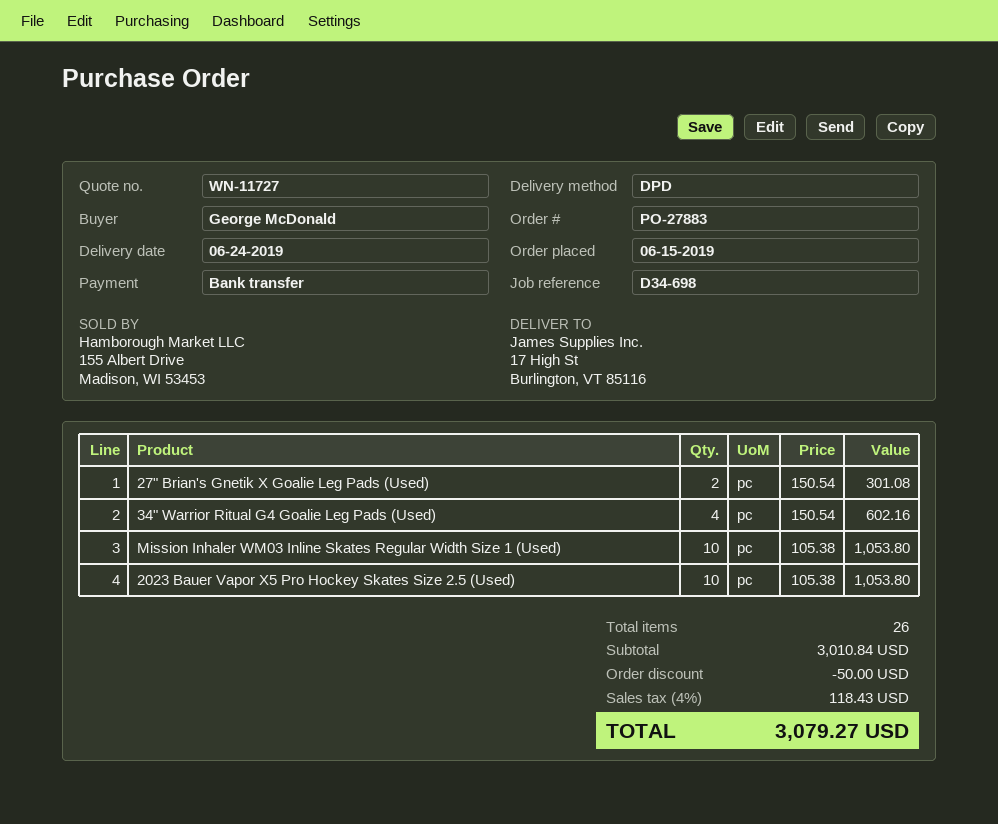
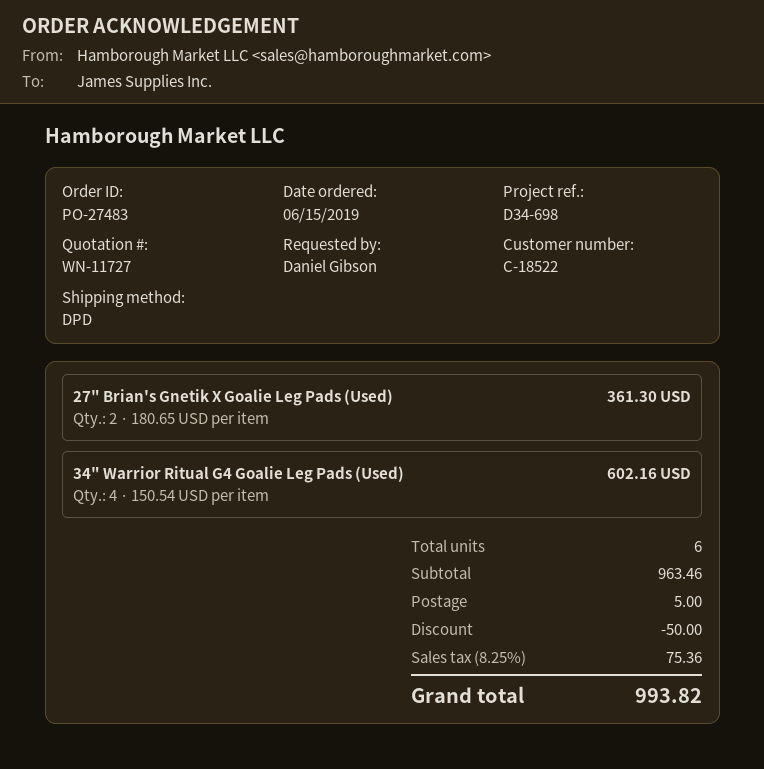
order number: PO-27883 -> PO-27483
ordered by: George McDonald -> Daniel Gibson
27" Brian's Gnetik X Goalie Leg Pads (Used): 2 x 150.54 = 301.08 -> 2 x 180.65 = 361.30
Mission Inhaler WM03 Inline Skates Regular Width Size 1 (Used): 10 x 105.38 = 1053.80 -> none
2023 Bauer Vapor X5 Pro Hockey Skates Size 2.5 (Used): 10 x 105.38 = 1053.80 -> none
total quantity: 26 -> 6
subtotal: 3010.84 -> 963.46
shipping: none -> 5.00
tax: 4% = 118.43 -> 8.25% = 75.36
total: 3079.27 -> 993.82

